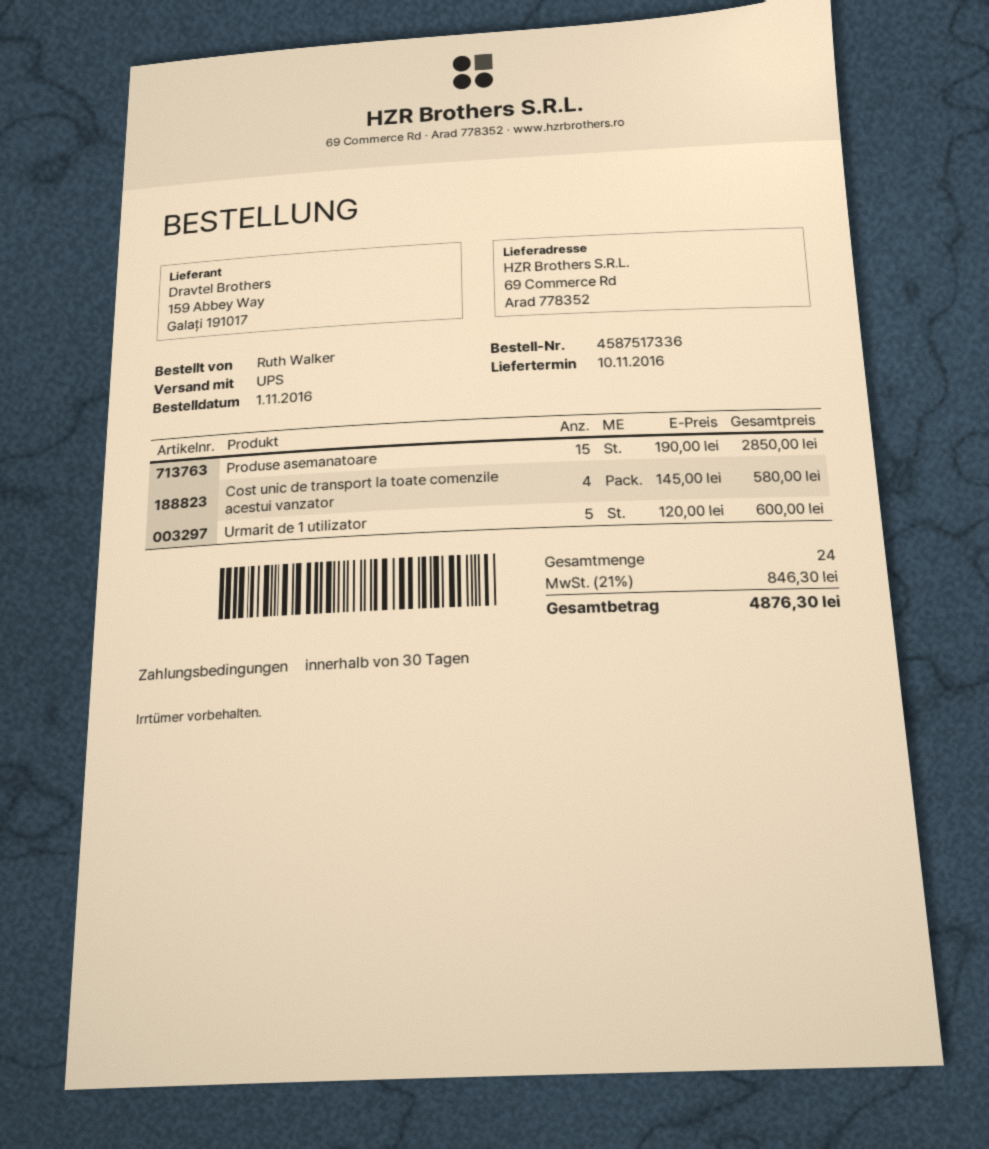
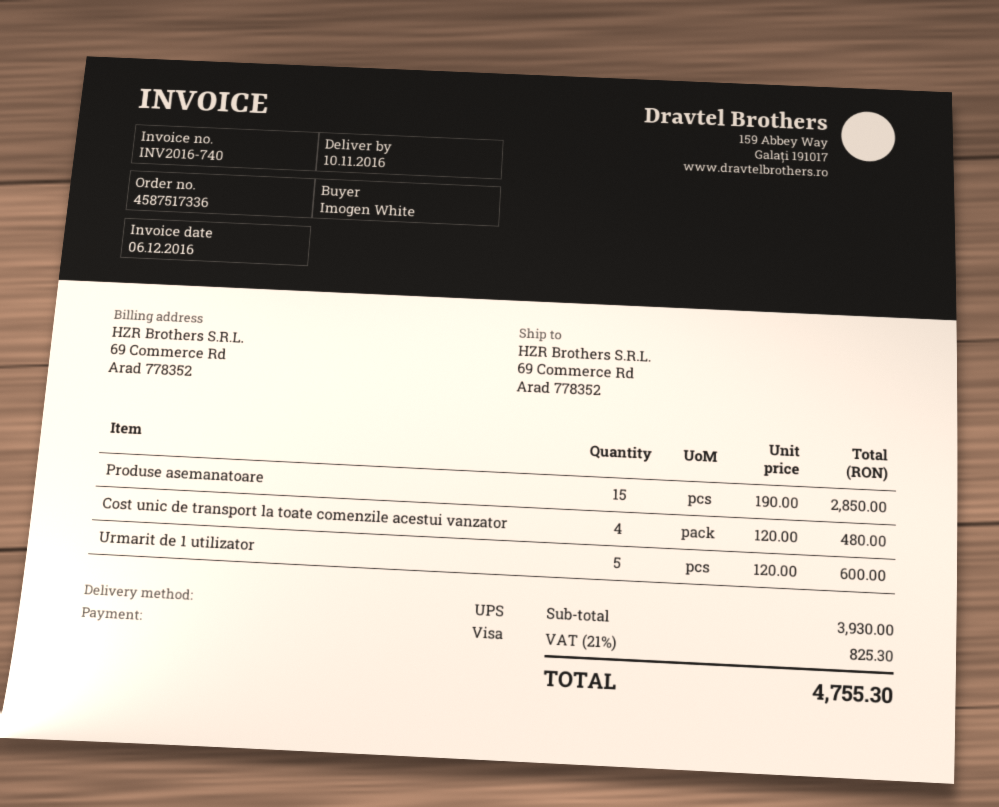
ordered by: Ruth Walker -> Imogen White
Cost unic de transport la toate comenzile acestui vanzator: 4 x 145.00 = 580.00 -> 4 x 120.00 = 480.00
tax: 21% = 846.30 -> 21% = 825.30
total: 4876.30 -> 4755.30

